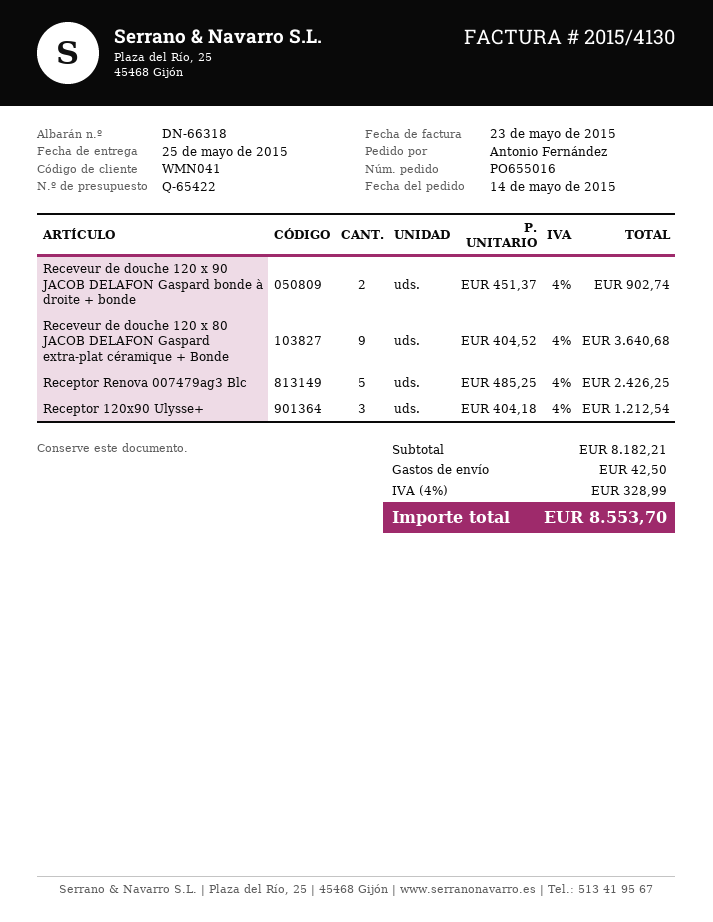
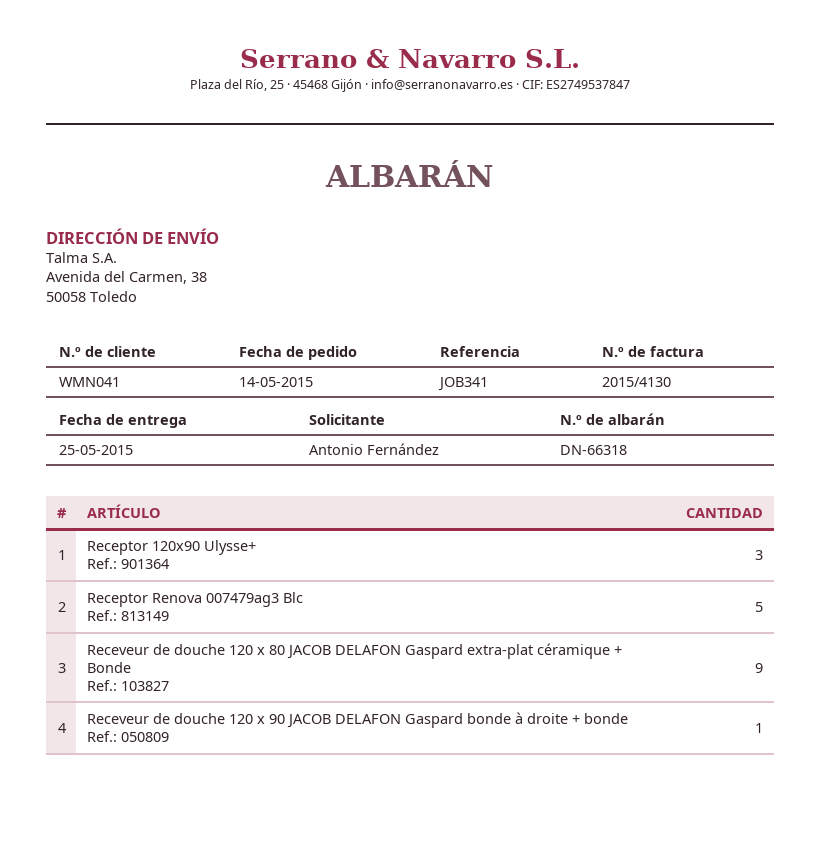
Receveur de douche 120 x 90 JACOB DELAFON Gaspard bonde à droite + bonde: 2 -> 1

